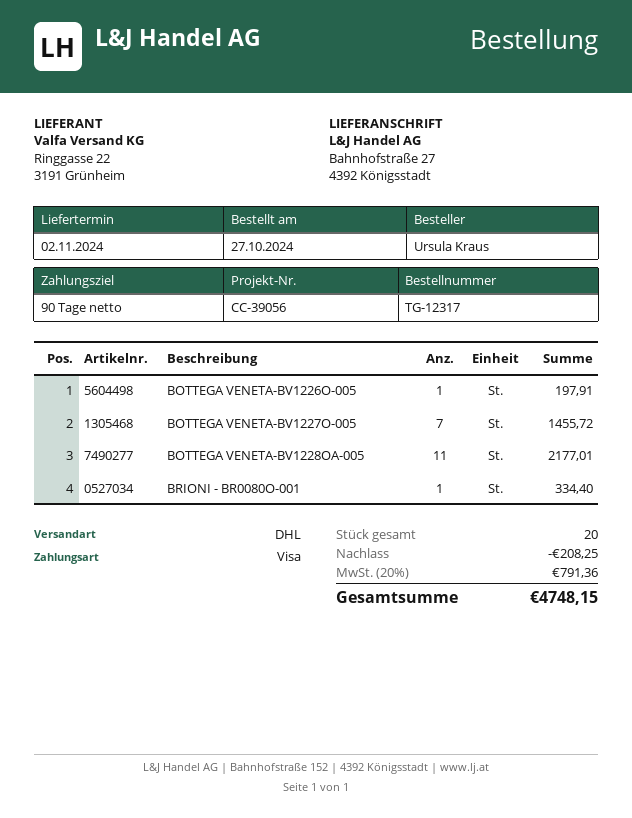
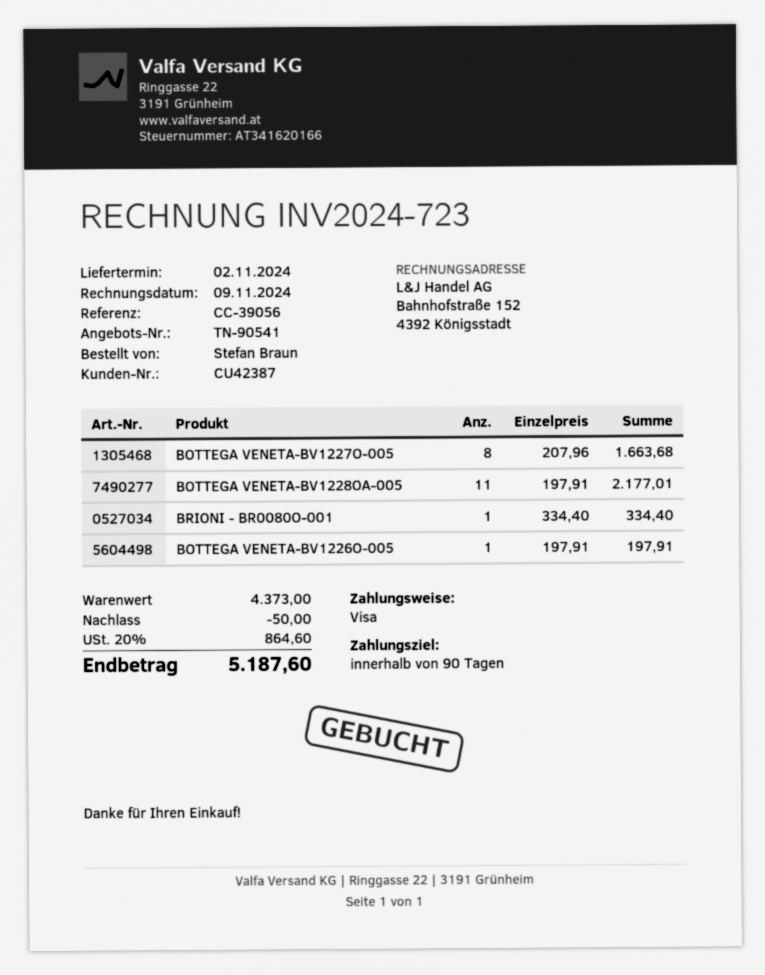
ordered by: Ursula Kraus -> Stefan Braun
BOTTEGA VENETA-BV1227O-005: 7 for 1455.72 -> 8 for 1663.68
discount: 208.25 -> 50.00
tax: 20% = 791.36 -> 20% = 864.60
total: 4748.15 -> 5187.60

